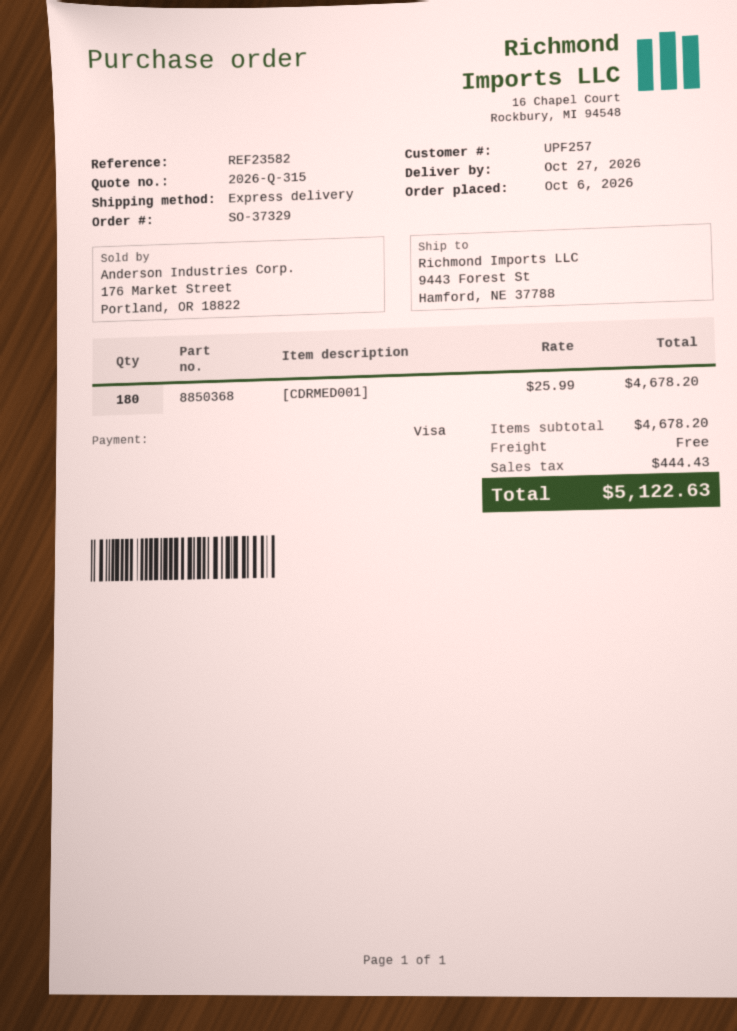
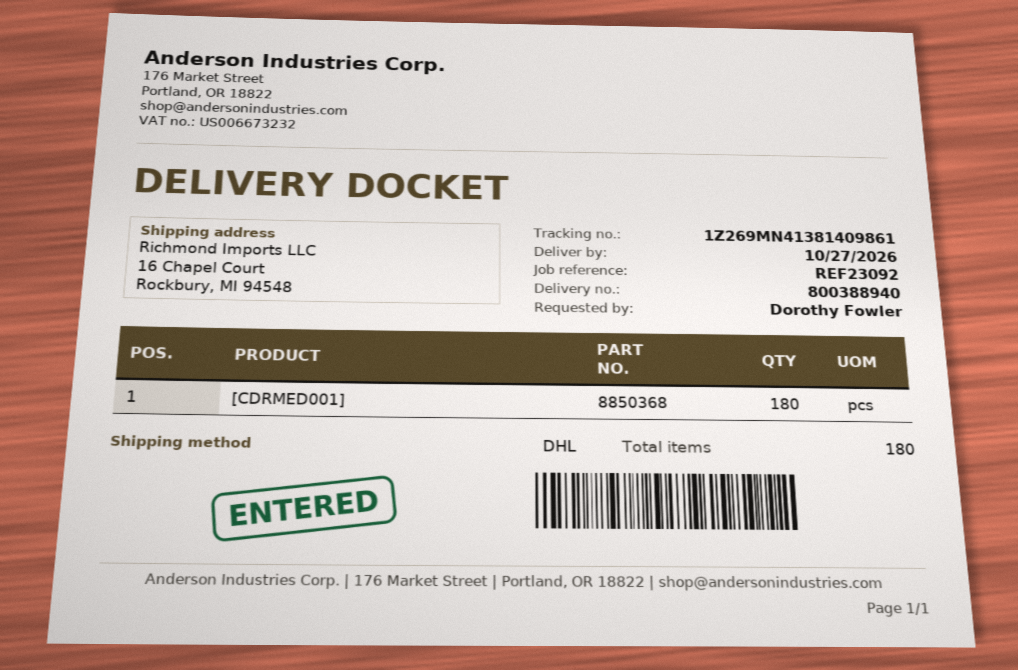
reference: REF23582 -> REF23092
shipping method: express -> DHL
ship to: 9443 Forest St, Hamford, NE 37788 -> 16 Chapel Court, Rockbury, MI 94548

